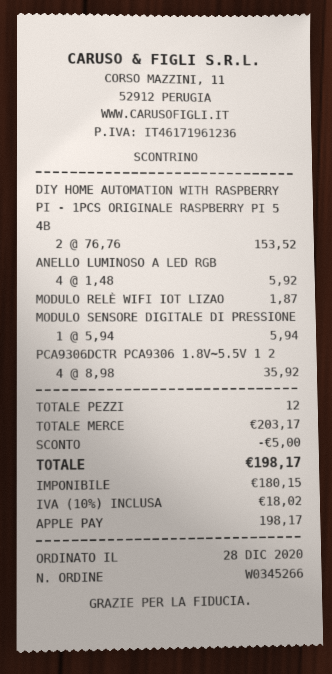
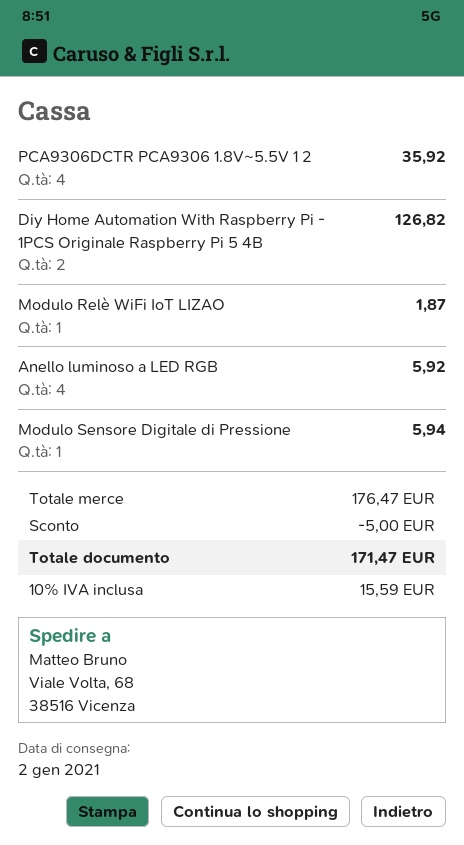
DIY HOME AUTOMATION WITH RASPBERRY PI - 1PCS ORIGINALE RASPBERRY PI 5 4B: 2 for 153.52 -> 2 for 126.82
subtotal: 203.17 -> 176.47
tax: 10% = 18.02 -> 10% = 15.59
total: 198.17 -> 171.47

